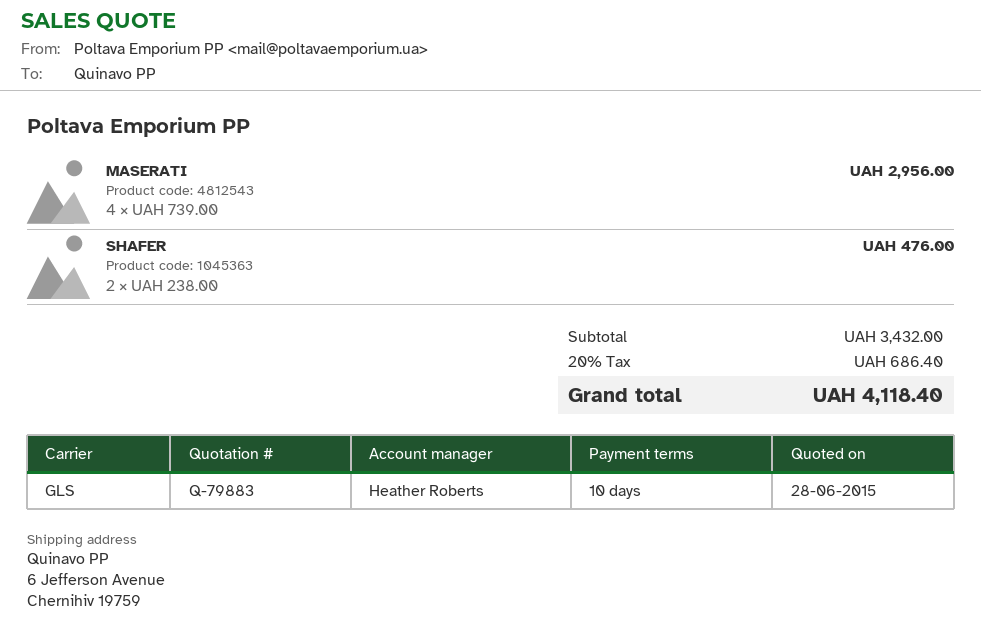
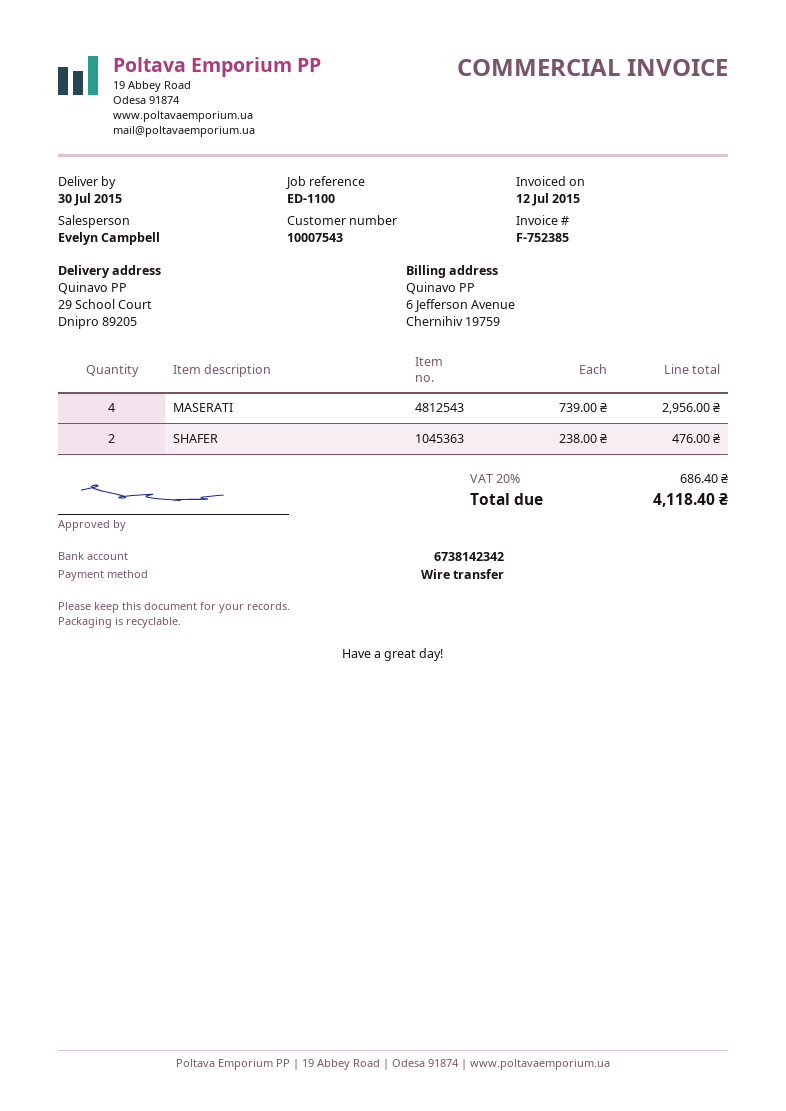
sales rep: Heather Roberts -> Evelyn Campbell
ship to: 6 Jefferson Avenue, Chernihiv 19759 -> 29 School Court, Dnipro 89205

